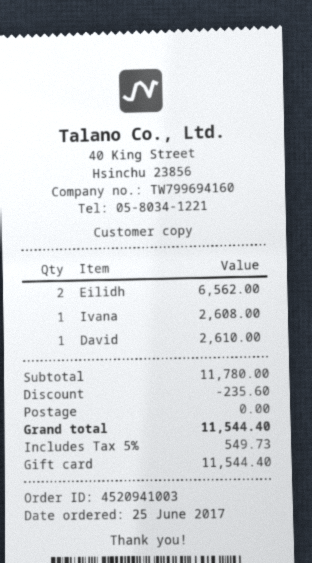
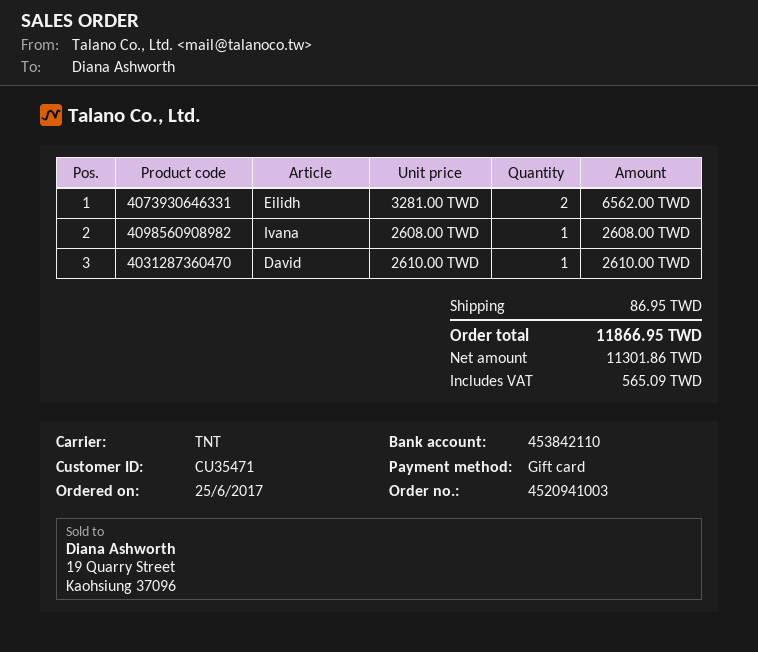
discount: 235.60 -> none
shipping: 0.00 -> 86.95
tax: 549.73 -> 565.09
total: 11544.40 -> 11866.95

